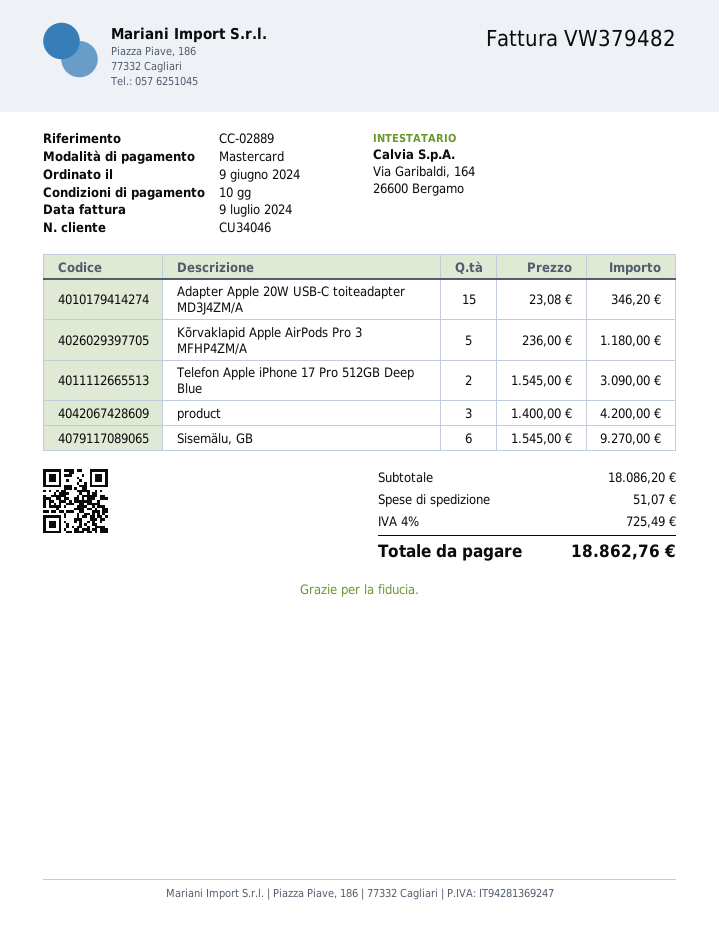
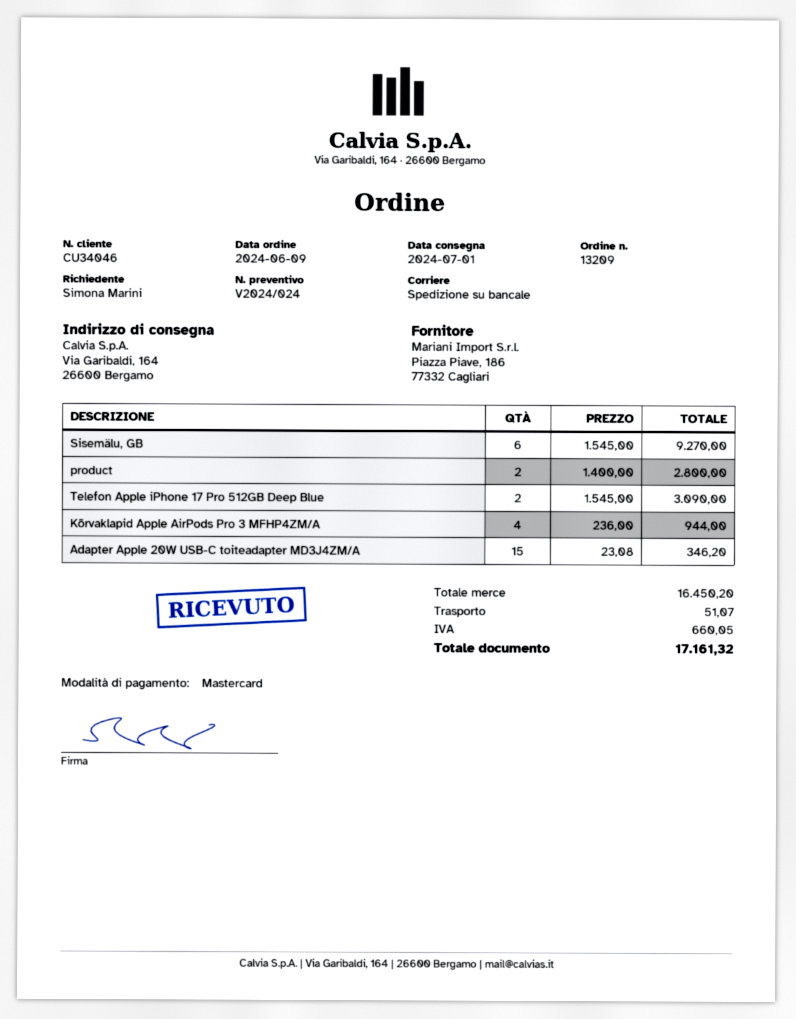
Kõrvaklapid Apple AirPods Pro 3 MFHP4ZM/A: 5 x 236.00 = 1180.00 -> 4 x 236.00 = 944.00
product: 3 x 1400.00 = 4200.00 -> 2 x 1400.00 = 2800.00
subtotal: 18086.20 -> 16450.20
tax: 725.49 -> 660.05
total: 18862.76 -> 17161.32

